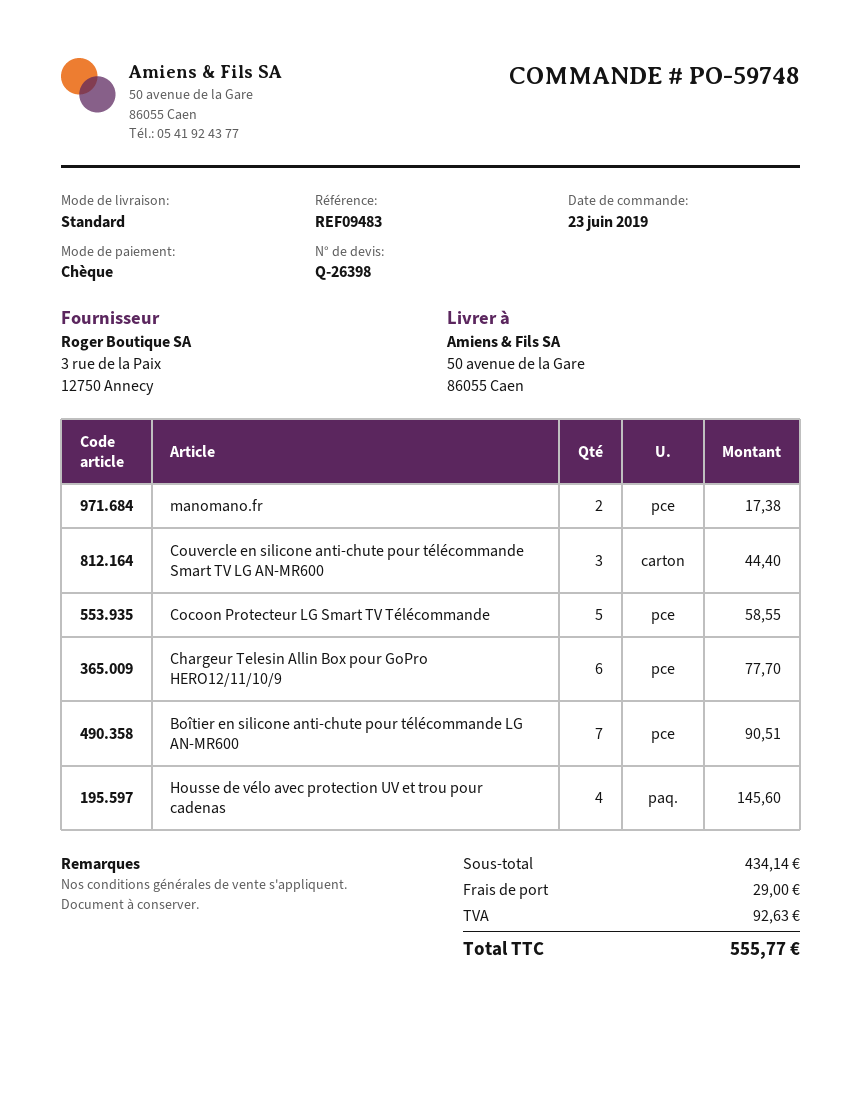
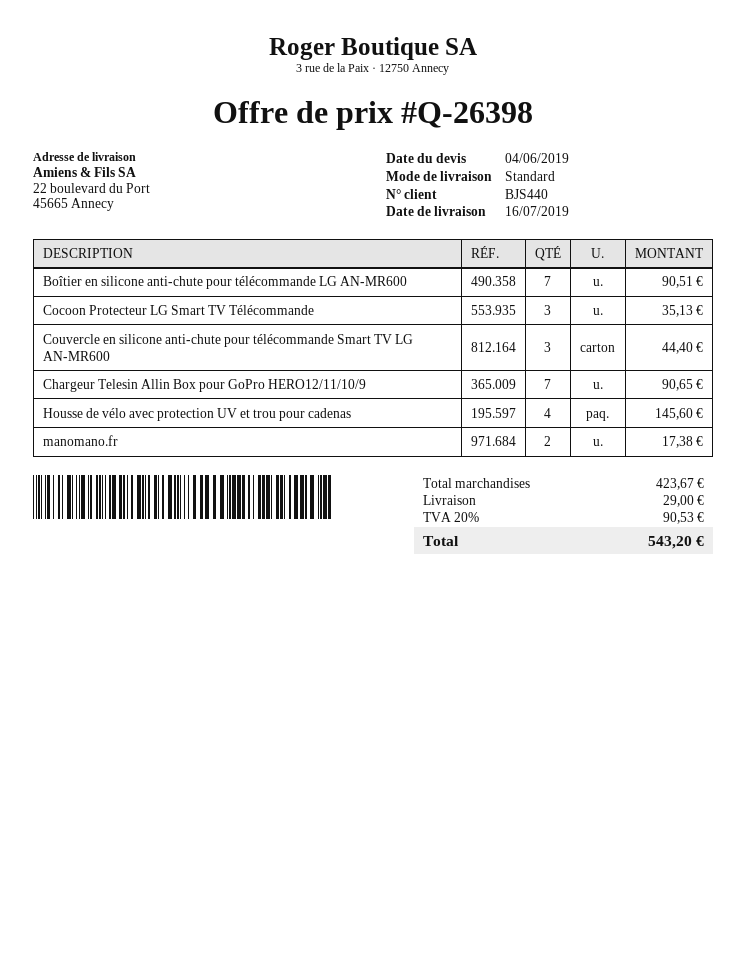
ship to: 50 avenue de la Gare, 86055 Caen -> 22 boulevard du Port, 45665 Annecy
Cocoon Protecteur LG Smart TV Télécommande: 5 for 58.55 -> 3 for 35.13
Chargeur Telesin Allin Box pour GoPro HERO12/11/10/9: 6 for 77.70 -> 7 for 90.65
subtotal: 434.14 -> 423.67
tax: 92.63 -> 90.53
total: 555.77 -> 543.20

